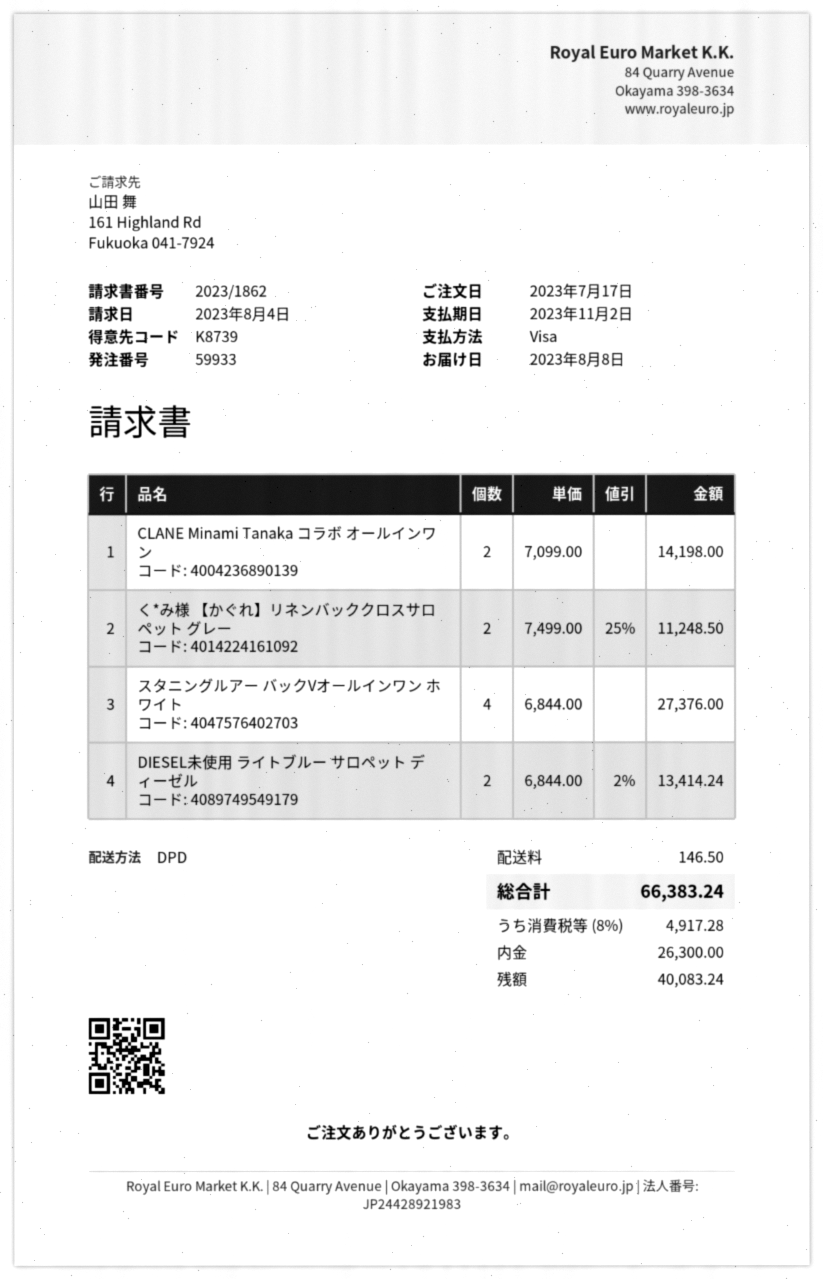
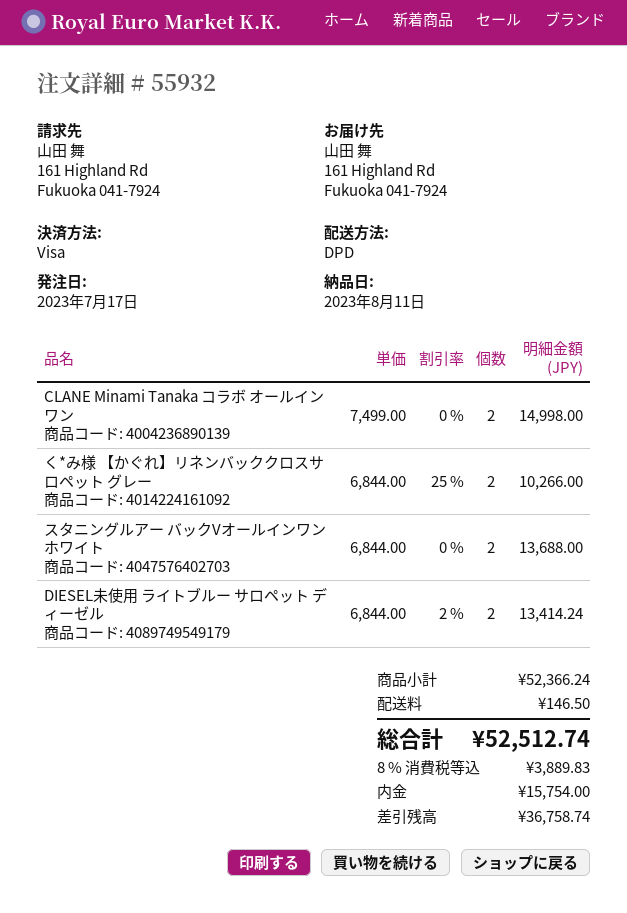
order number: 59933 -> 55932
delivery date: 2023-08-08 -> 2023-08-11
CLANE Minami Tanaka コラボ オールインワン: 2 x 7099.00 = 14198.00 -> 2 x 7499.00 = 14998.00
く*み様 【かぐれ】リネンバッククロスサロペット グレー: 2 x 7499.00 - 25% = 11248.50 -> 2 x 6844.00 - 25% = 10266.00
スタニングルアー バックVオールインワン ホワイト: 4 x 6844.00 = 27376.00 -> 2 x 6844.00 = 13688.00
tax: 8% = 4917.28 -> 8% = 3889.83
total: 66383.24 -> 52512.74
deposit: 26300.00 -> 15754.00
balance: 40083.24 -> 36758.74

